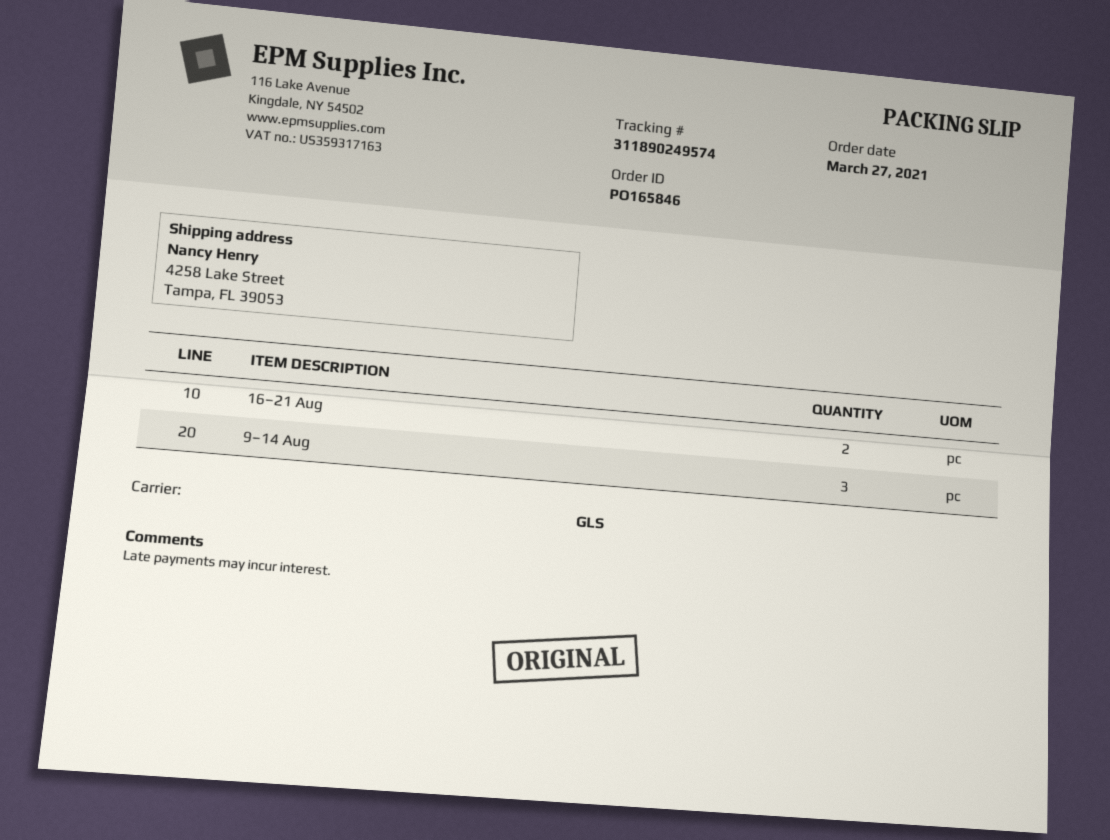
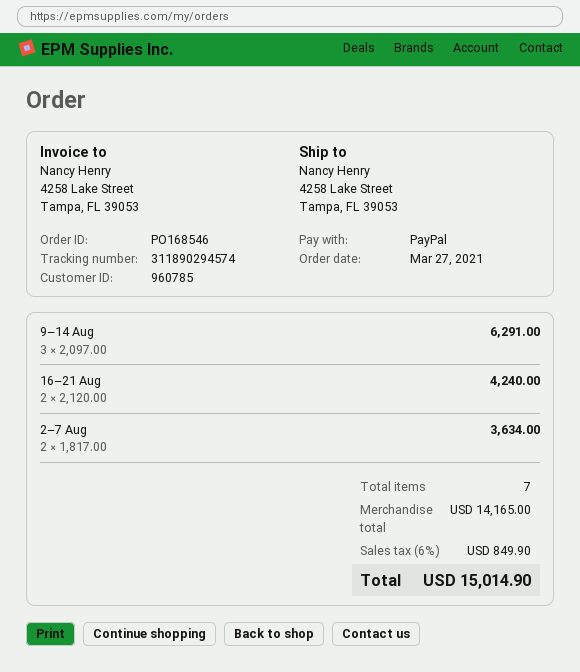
order number: PO165846 -> PO168546
tracking number: 311890249574 -> 311890294574
2–7 Aug: none -> 2

